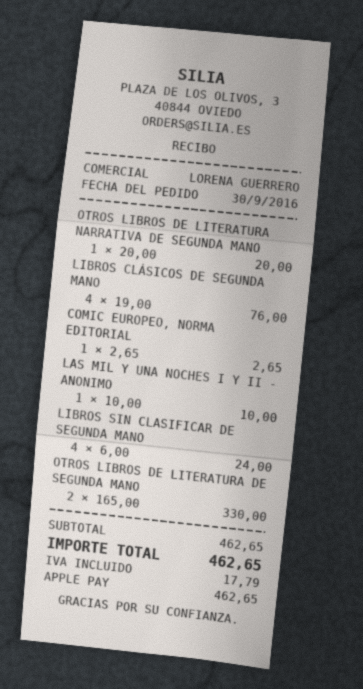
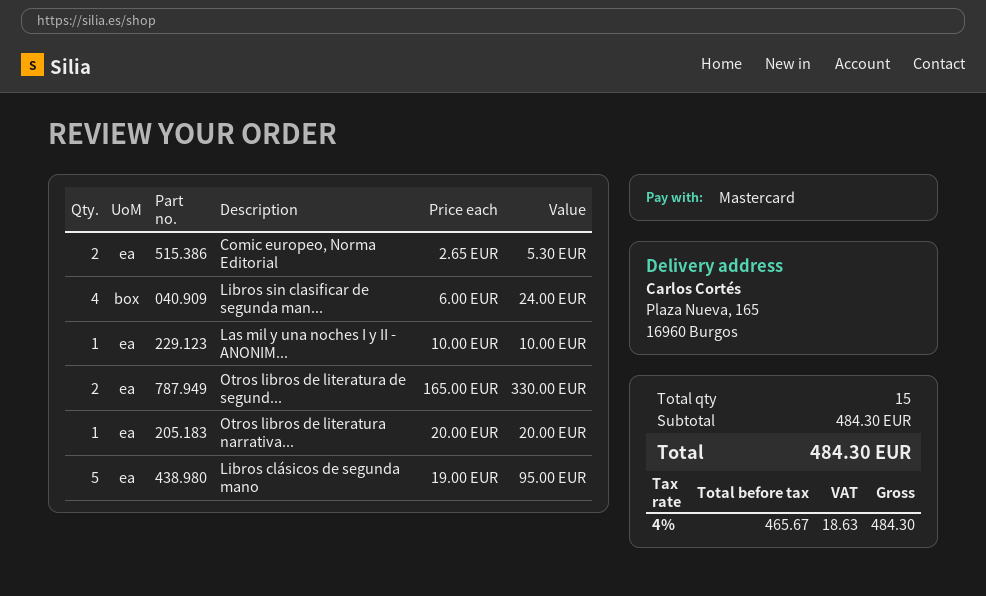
payment method: Apple Pay -> Mastercard
LIBROS CLÁSICOS DE SEGUNDA MANO: 4 x 19.00 = 76.00 -> 5 x 19.00 = 95.00
COMIC EUROPEO, NORMA EDITORIAL: 1 x 2.65 = 2.65 -> 2 x 2.65 = 5.30
subtotal: 462.65 -> 484.30
tax: 17.79 -> 18.63
total: 462.65 -> 484.30

